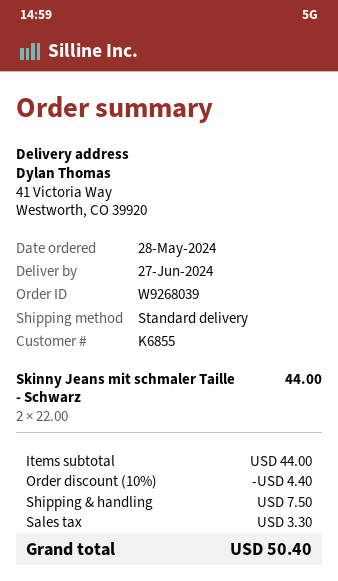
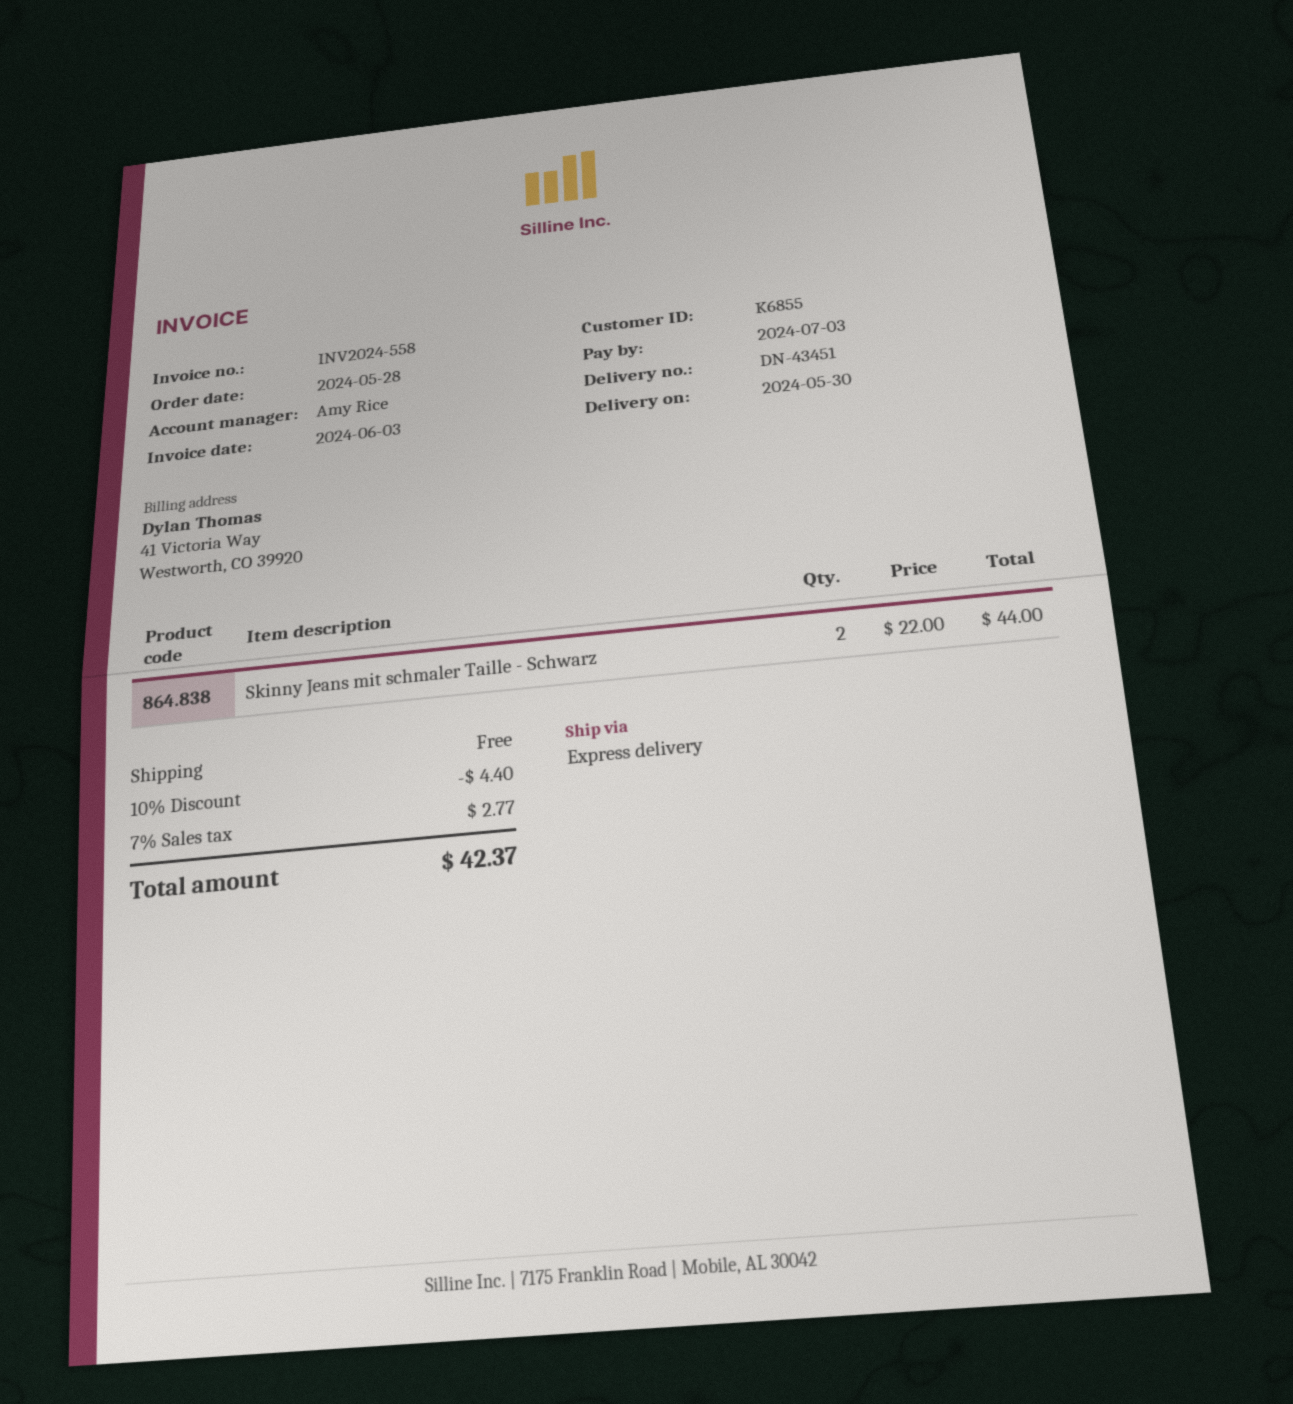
delivery date: 2024-06-27 -> 2024-05-30
shipping method: standard -> express
shipping: 7.50 -> 0.00
tax: 3.30 -> 2.77
total: 50.40 -> 42.37

